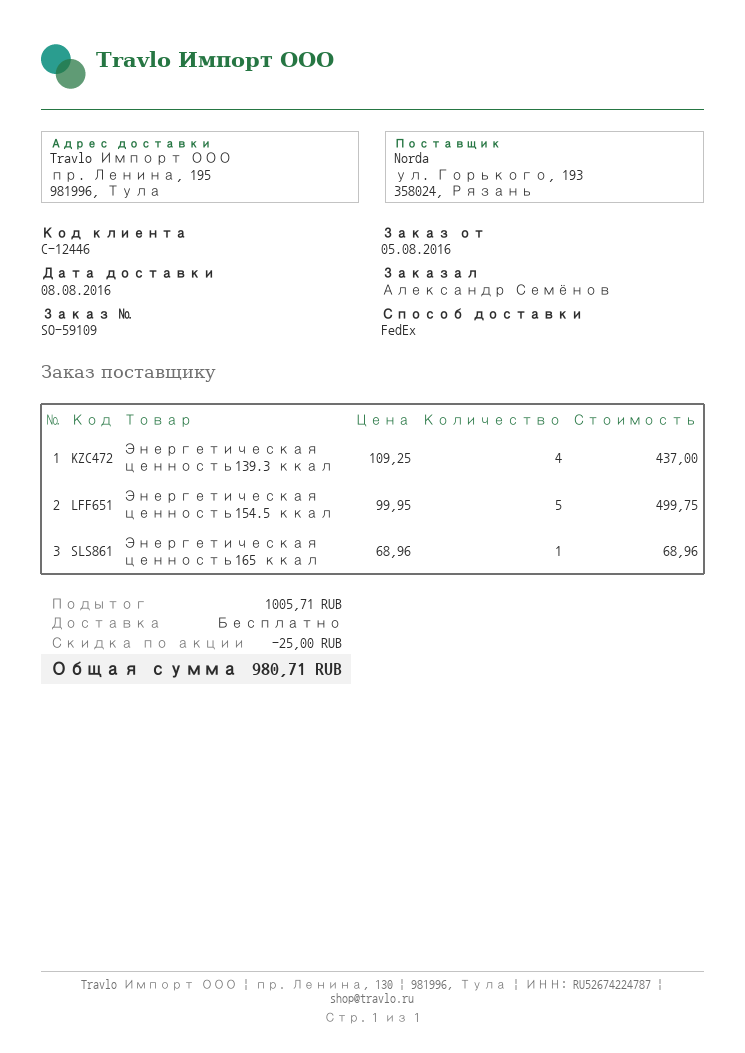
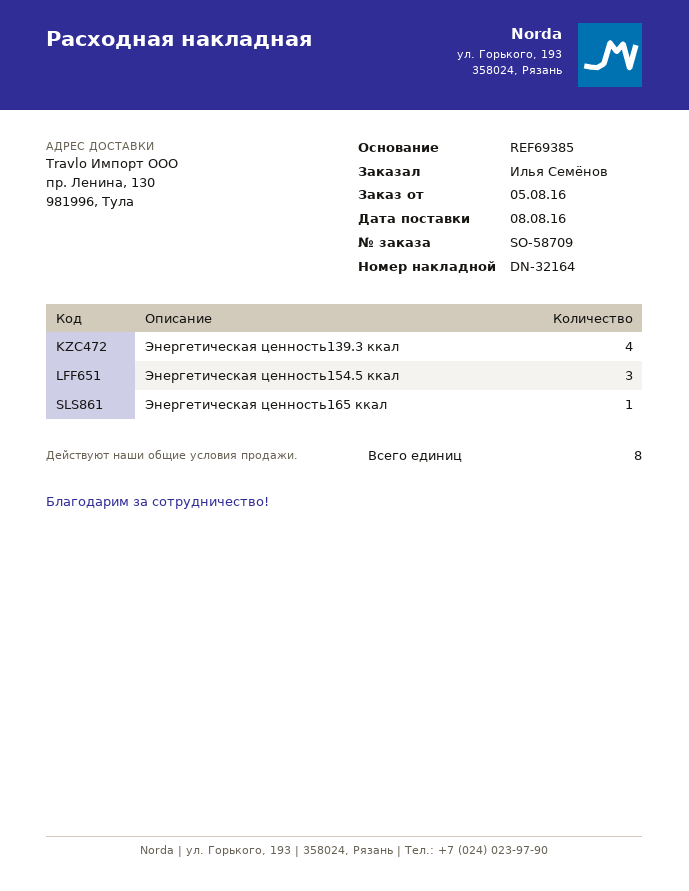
order number: SO-59109 -> SO-58709
ordered by: Александр Семёнов -> Илья Семёнов
ship to: пр. Ленина, 195, 981996, Тула -> пр. Ленина, 130, 981996, Тула
Энергетическая ценность154.5 ккал: 5 -> 3

